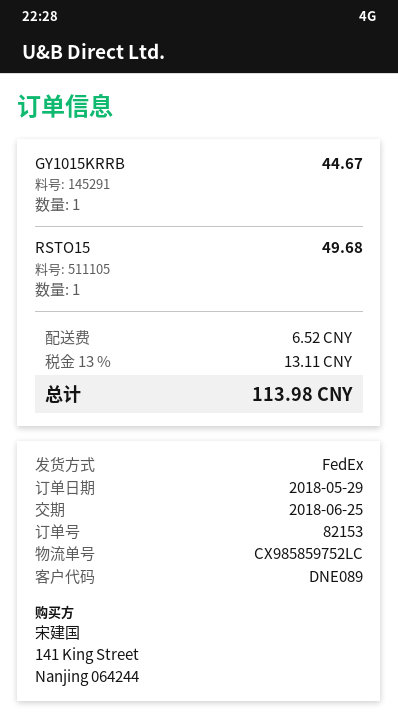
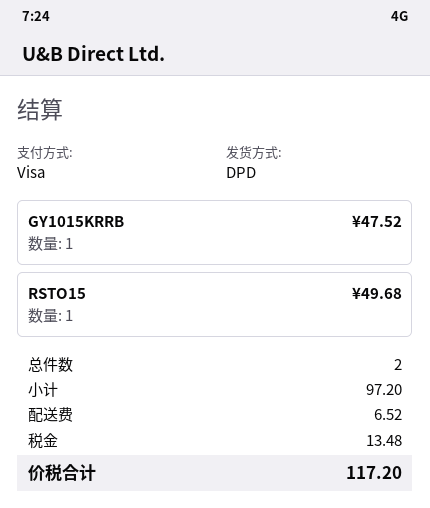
shipping method: FedEx -> DPD
GY1015KRRB: 1 for 44.67 -> 1 for 47.52
tax: 13.11 -> 13.48
total: 113.98 -> 117.20

